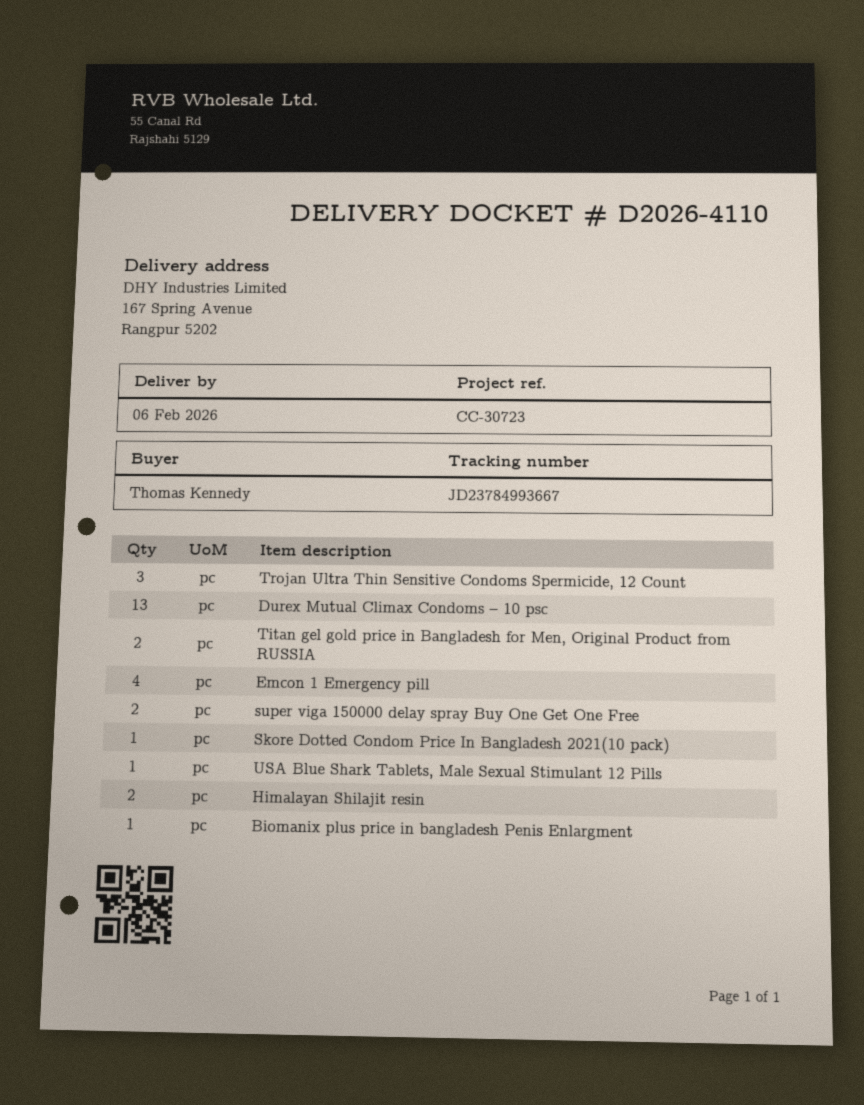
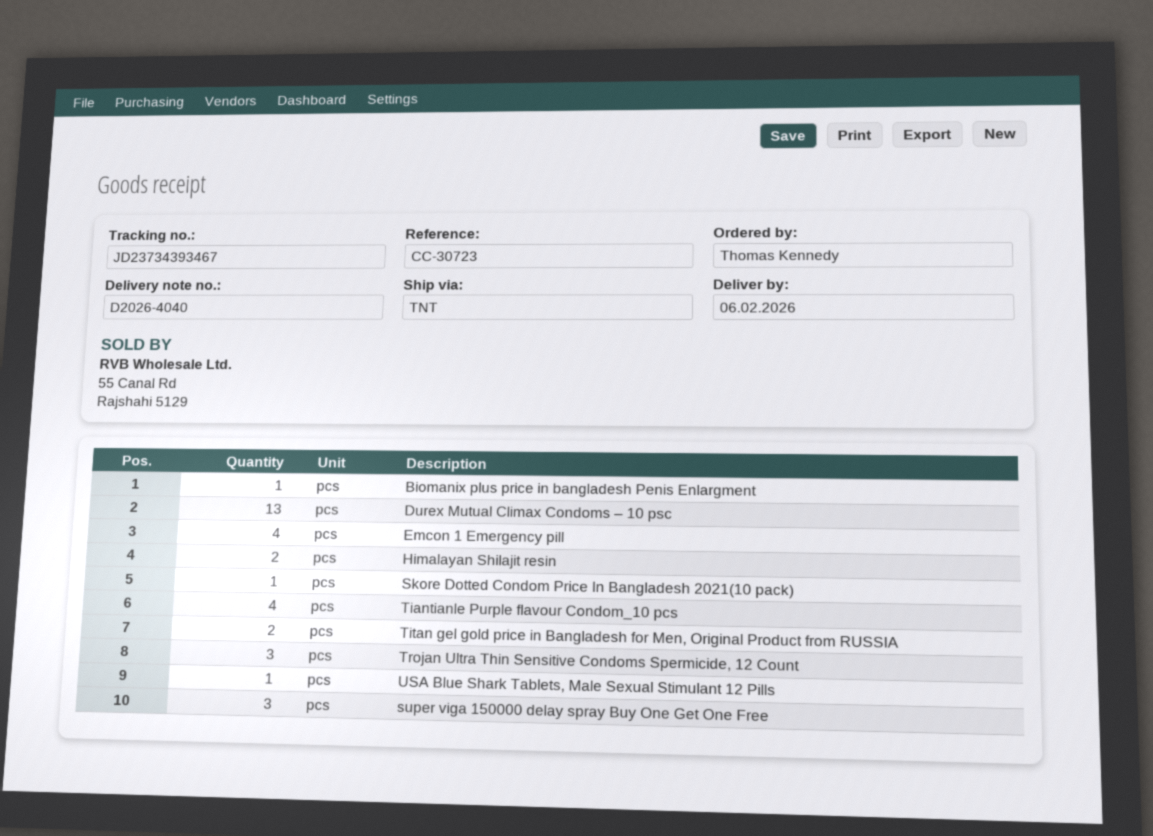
delivery note number: D2026-4110 -> D2026-4040
tracking number: JD23784993667 -> JD23734393467
super viga 150000 delay spray Buy One Get One Free: 2 -> 3
Tiantianle Purple flavour Condom_10 pcs: none -> 4

